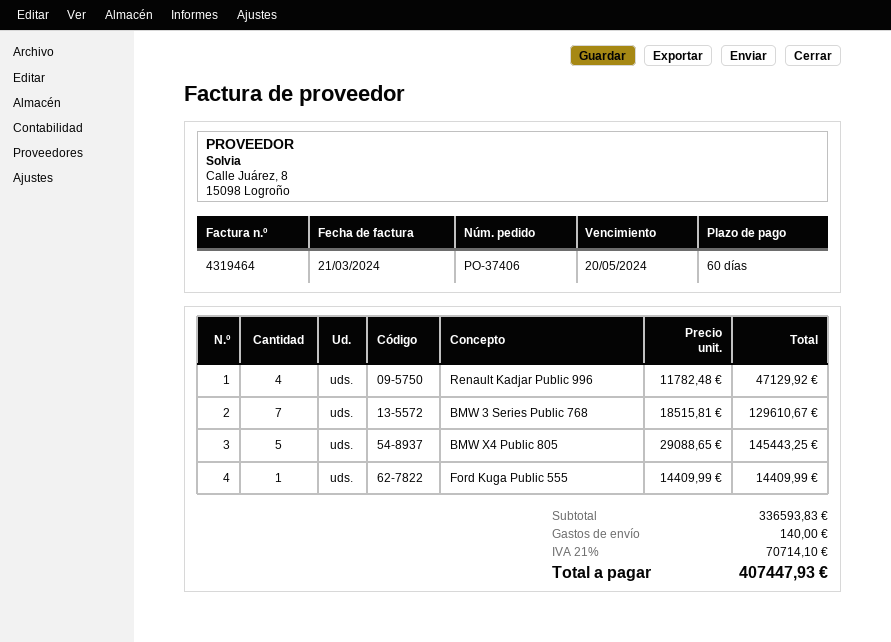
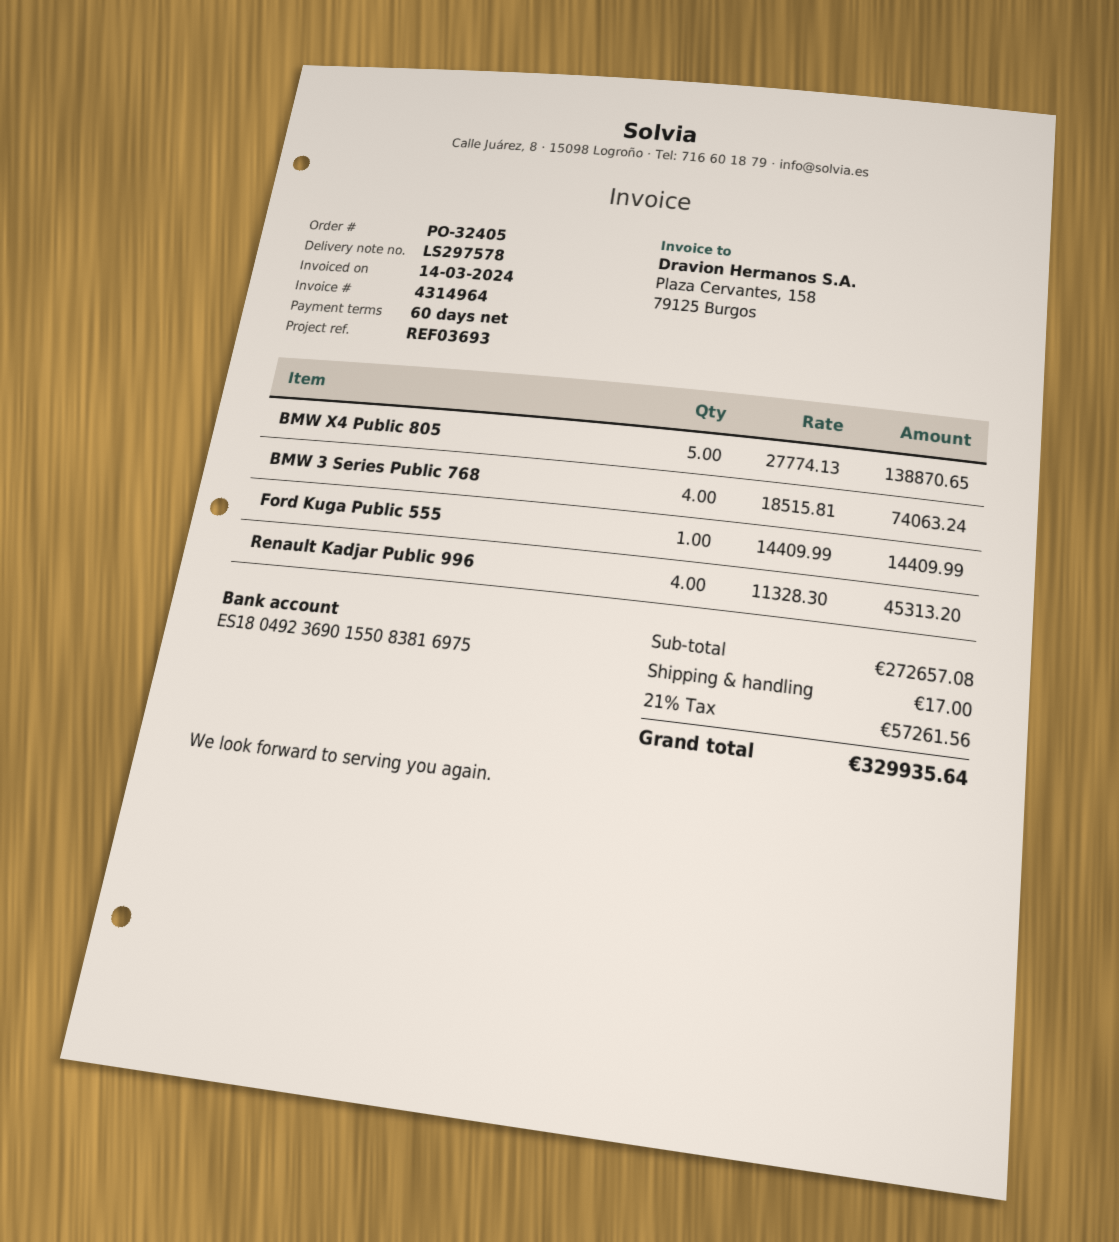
order number: PO-37406 -> PO-32405
invoice number: 4319464 -> 4314964
invoice date: 2024-03-21 -> 2024-03-14
Renault Kadjar Public 996: 4 x 11782.48 = 47129.92 -> 4 x 11328.30 = 45313.20
BMW 3 Series Public 768: 7 x 18515.81 = 129610.67 -> 4 x 18515.81 = 74063.24
BMW X4 Public 805: 5 x 29088.65 = 145443.25 -> 5 x 27774.13 = 138870.65
subtotal: 336593.83 -> 272657.08
shipping: 140.00 -> 17.00
tax: 21% = 70714.10 -> 21% = 57261.56
total: 407447.93 -> 329935.64

